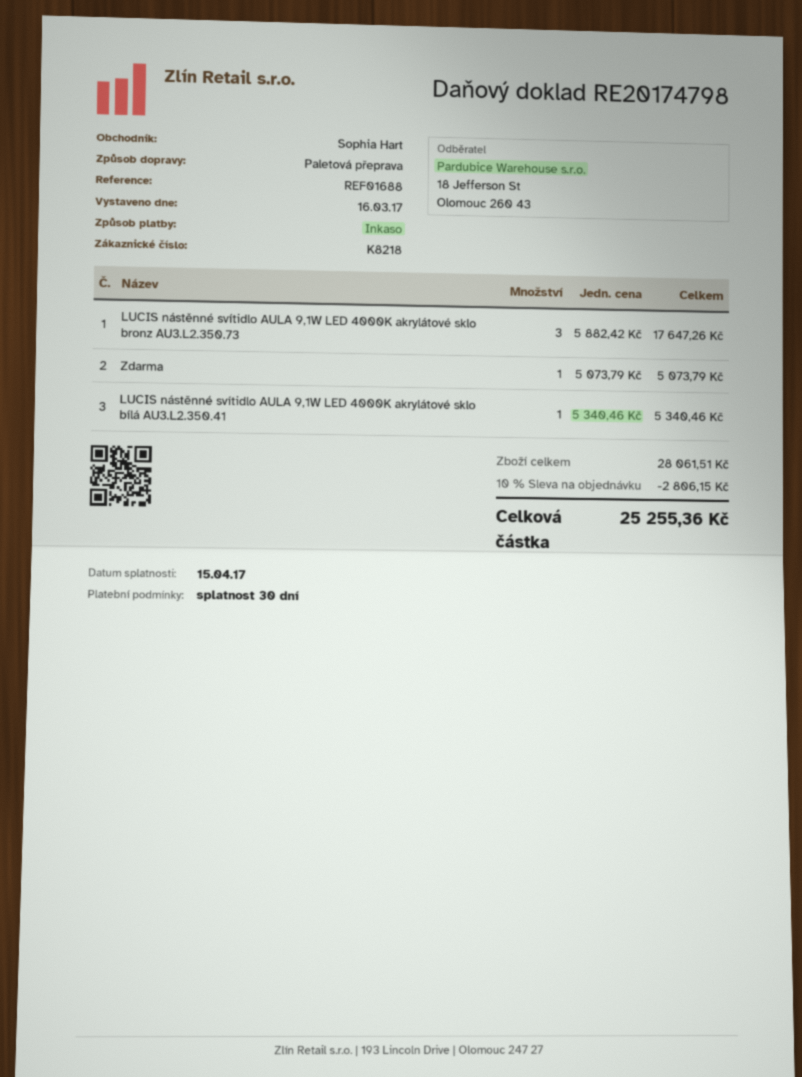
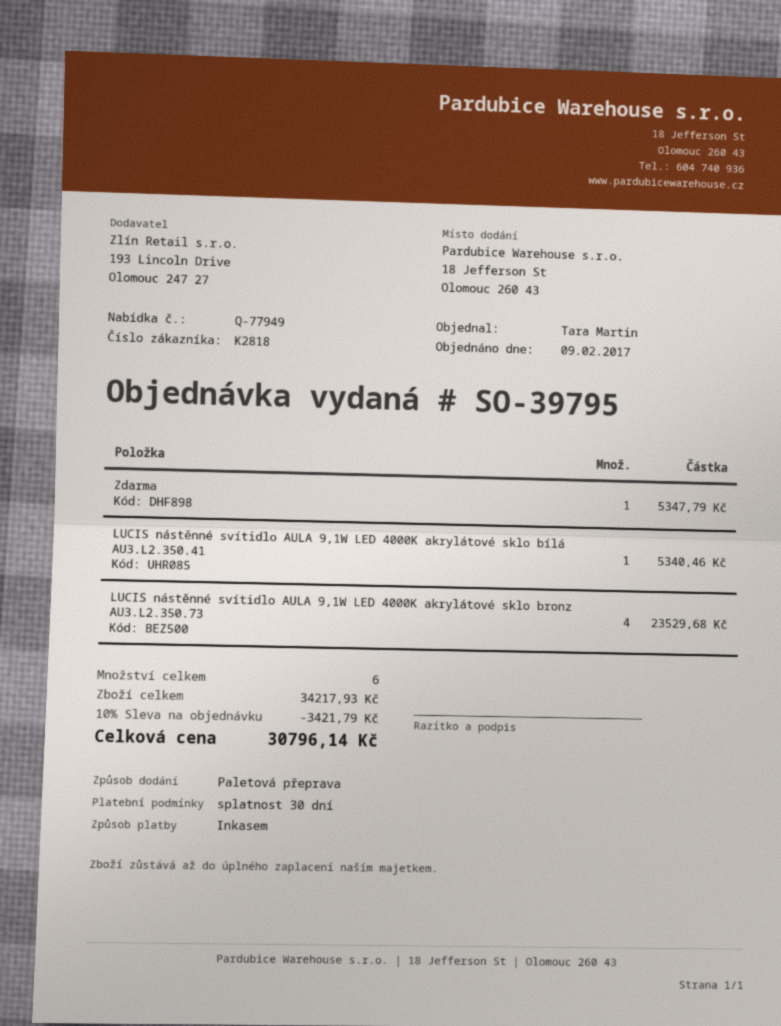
customer number: K8218 -> K2818
LUCIS nástěnné svítidlo AULA 9,1W LED 4000K akrylátové sklo bronz AU3.L2.350.73: 3 for 17647.26 -> 4 for 23529.68
Zdarma: 1 for 5073.79 -> 1 for 5347.79
subtotal: 28061.51 -> 34217.93
discount: 10% = 2806.15 -> 10% = 3421.79
total: 25255.36 -> 30796.14

